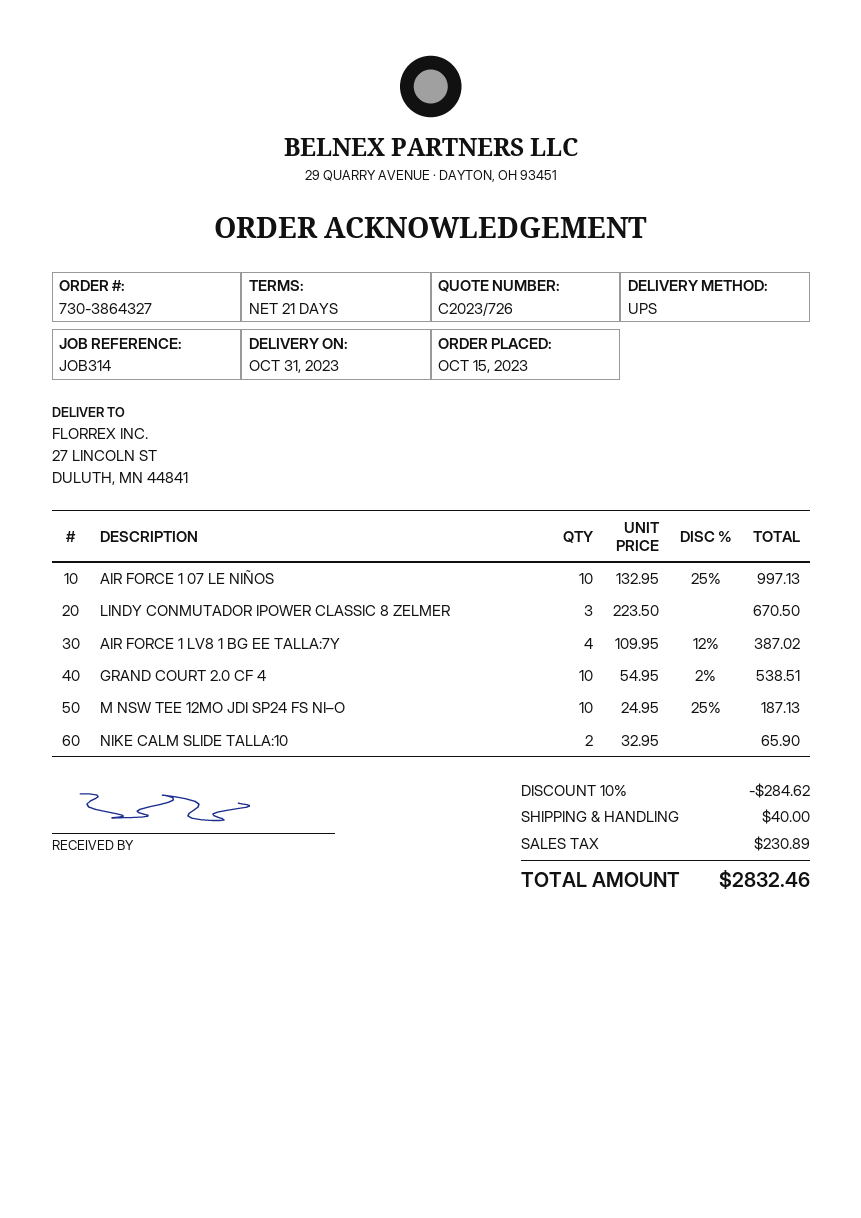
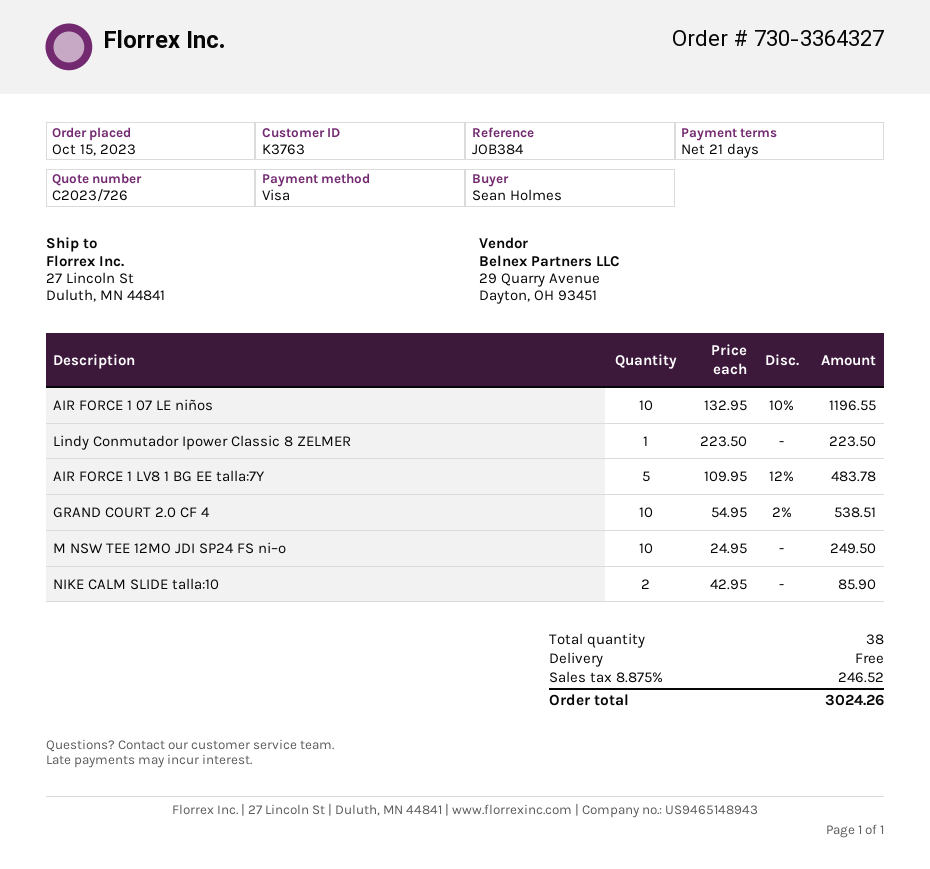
order number: 730-3864327 -> 730-3364327
reference: JOB314 -> JOB384
AIR FORCE 1 07 LE NIÑOS: 10 x 132.95 - 25% = 997.13 -> 10 x 132.95 - 10% = 1196.55
LINDY CONMUTADOR IPOWER CLASSIC 8 ZELMER: 3 x 223.50 = 670.50 -> 1 x 223.50 = 223.50
AIR FORCE 1 LV8 1 BG EE TALLA:7Y: 4 x 109.95 - 12% = 387.02 -> 5 x 109.95 - 12% = 483.78
M NSW TEE 12MO JDI SP24 FS NI–O: 10 x 24.95 - 25% = 187.13 -> 10 x 24.95 = 249.50
NIKE CALM SLIDE TALLA:10: 2 x 32.95 = 65.90 -> 2 x 42.95 = 85.90
discount: 10% = 284.62 -> none
shipping: 40.00 -> 0.00
tax: 230.89 -> 246.52
total: 2832.46 -> 3024.26

